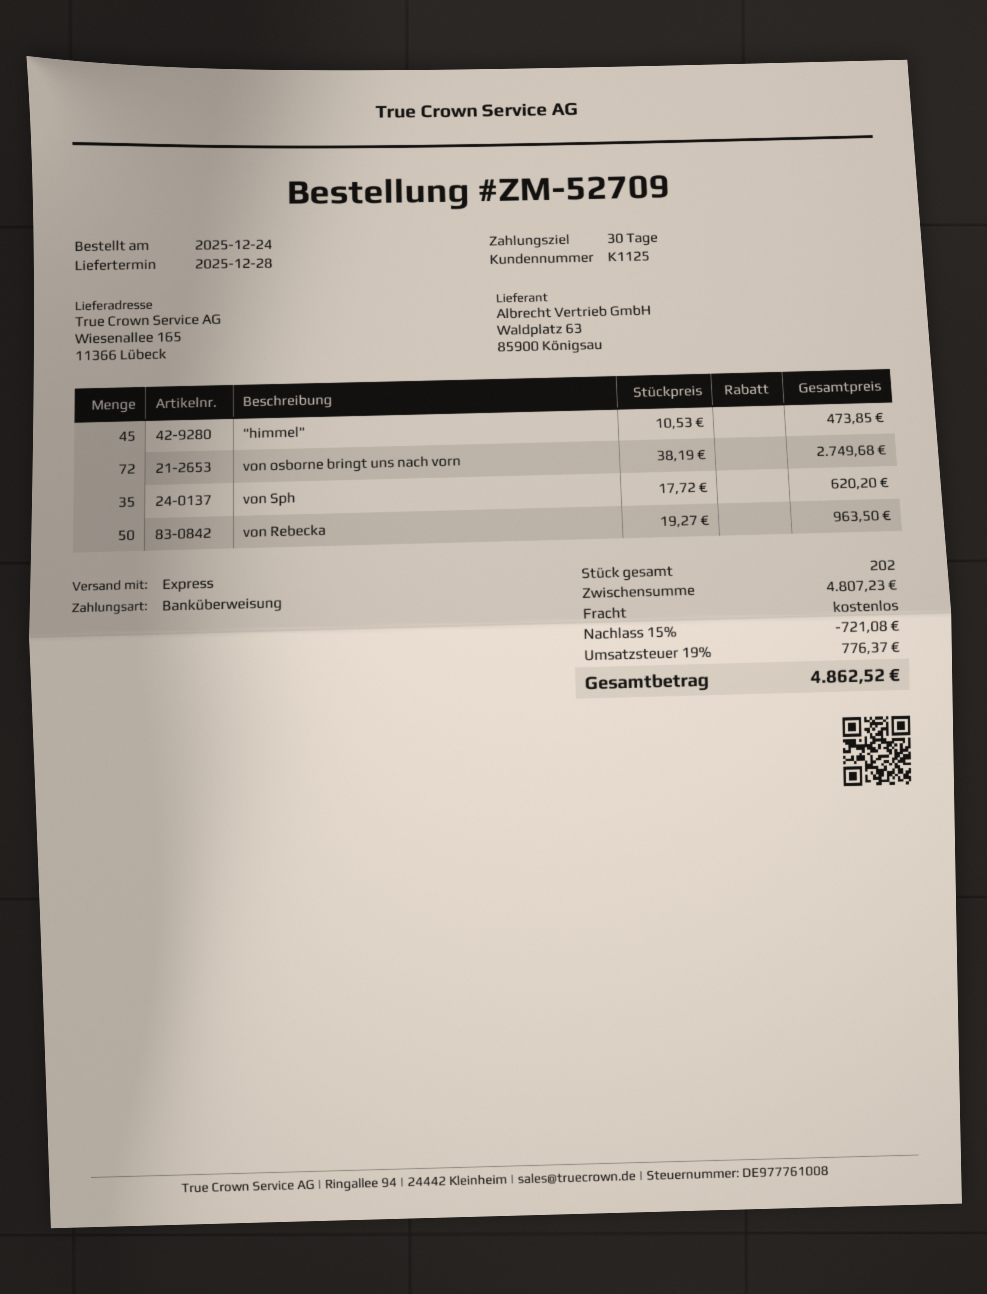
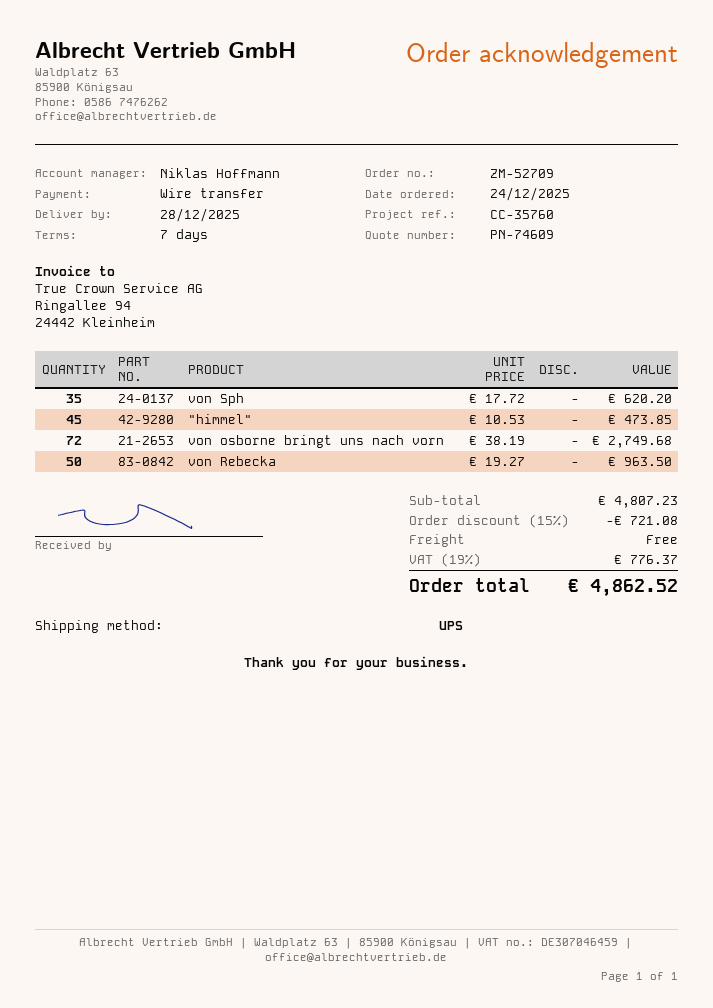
payment terms: 30 days -> 7 days
shipping method: express -> UPS

